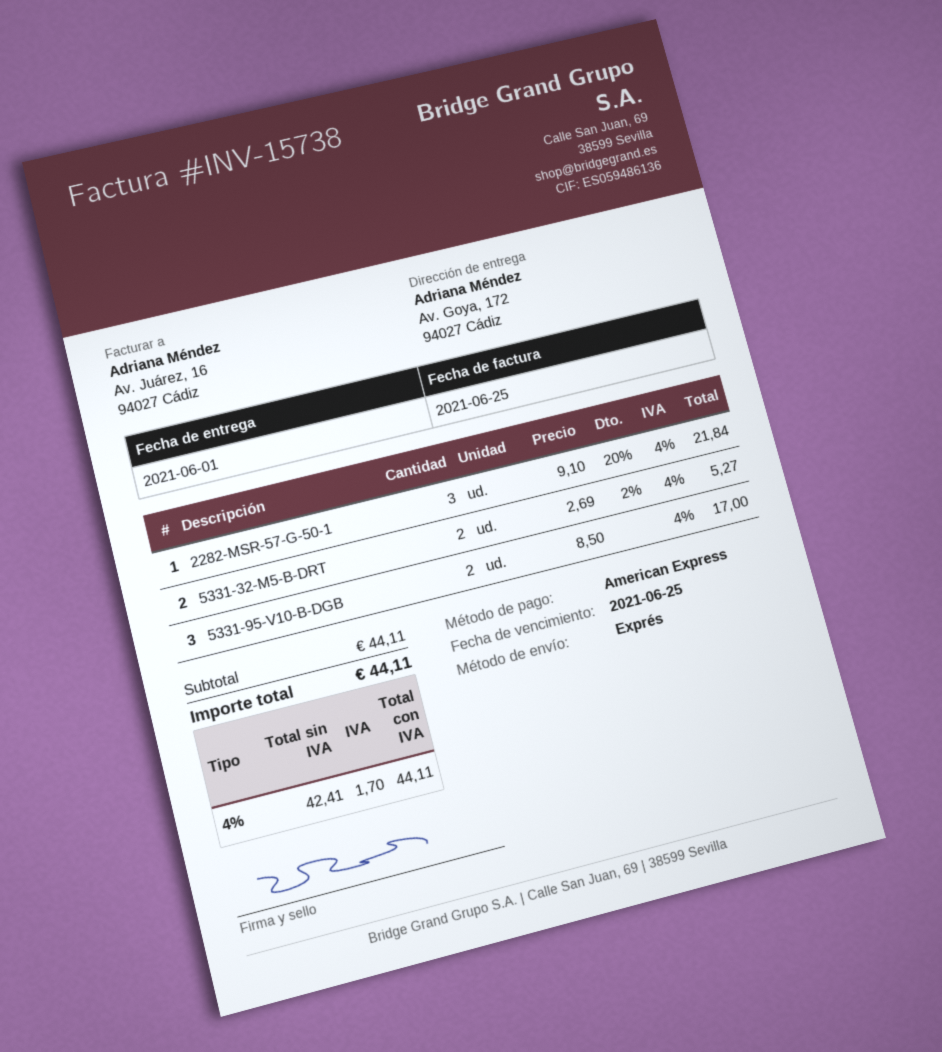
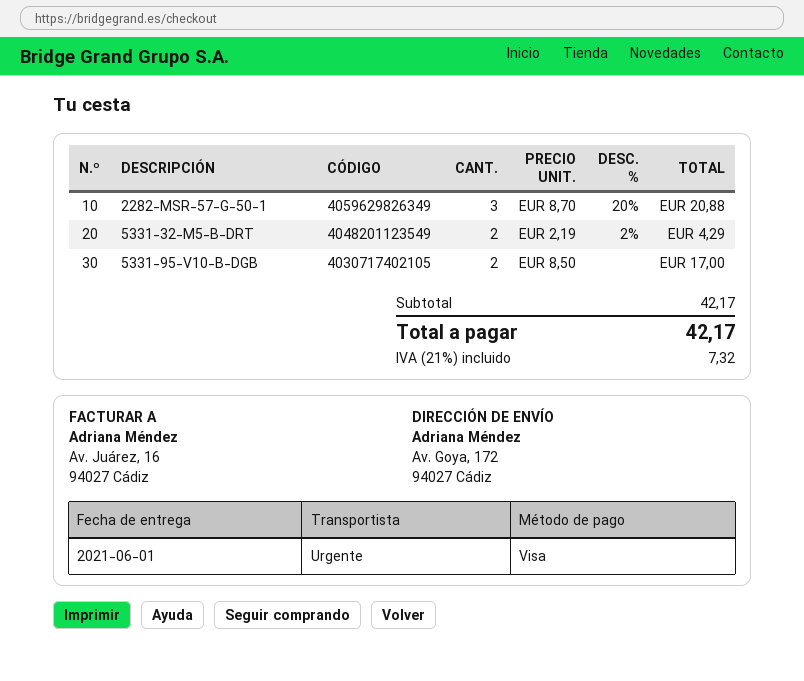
payment method: American Express -> Visa
2282-MSR-57-G-50-1: 3 x 9.10 - 20% = 21.84 -> 3 x 8.70 - 20% = 20.88
5331-32-M5-B-DRT: 2 x 2.69 - 2% = 5.27 -> 2 x 2.19 - 2% = 4.29
subtotal: 44.11 -> 42.17
tax: 4% = 1.70 -> 21% = 7.32
total: 44.11 -> 42.17

